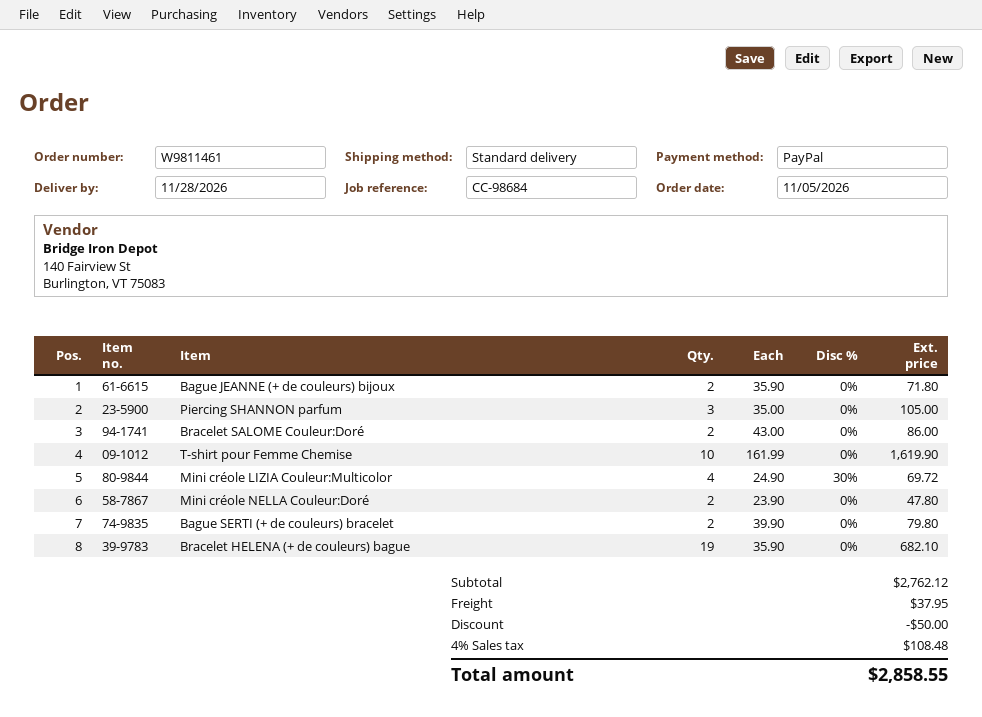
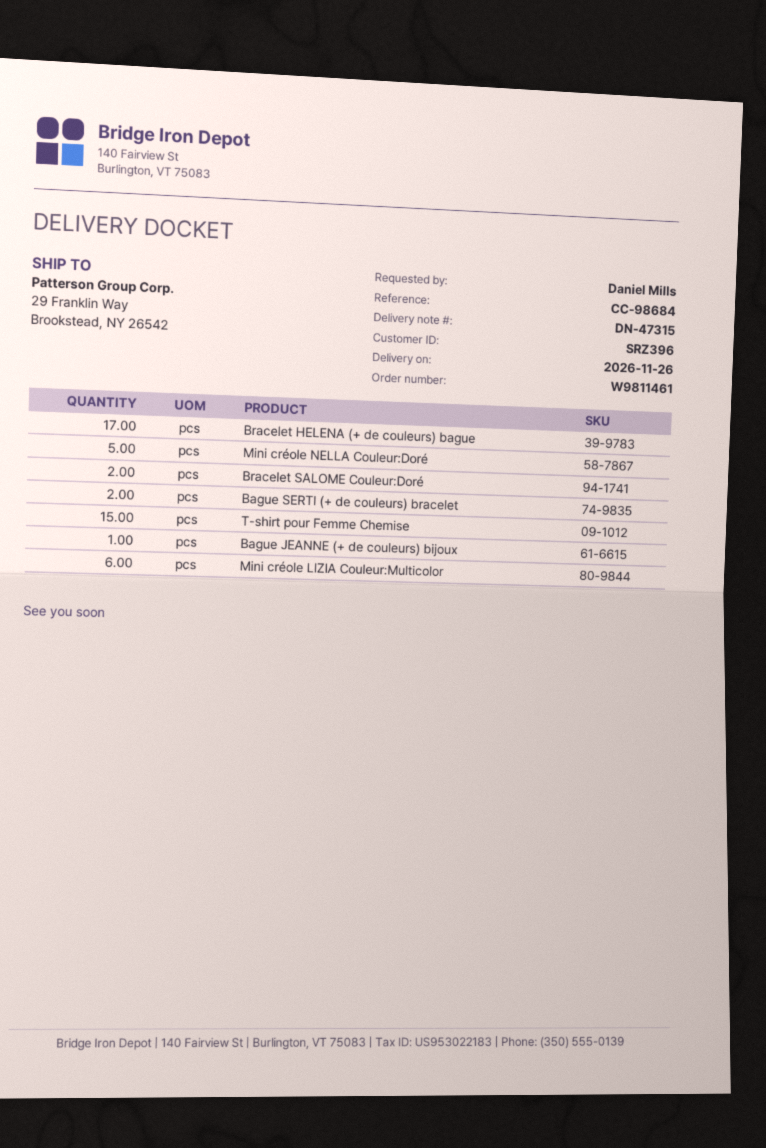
delivery date: 2026-11-28 -> 2026-11-26
Bague JEANNE (+ de couleurs) bijoux: 2 -> 1
Piercing SHANNON parfum: 3 -> none
T-shirt pour Femme Chemise: 10 -> 15
Mini créole LIZIA Couleur:Multicolor: 4 -> 6
Mini créole NELLA Couleur:Doré: 2 -> 5
Bracelet HELENA (+ de couleurs) bague: 19 -> 17

